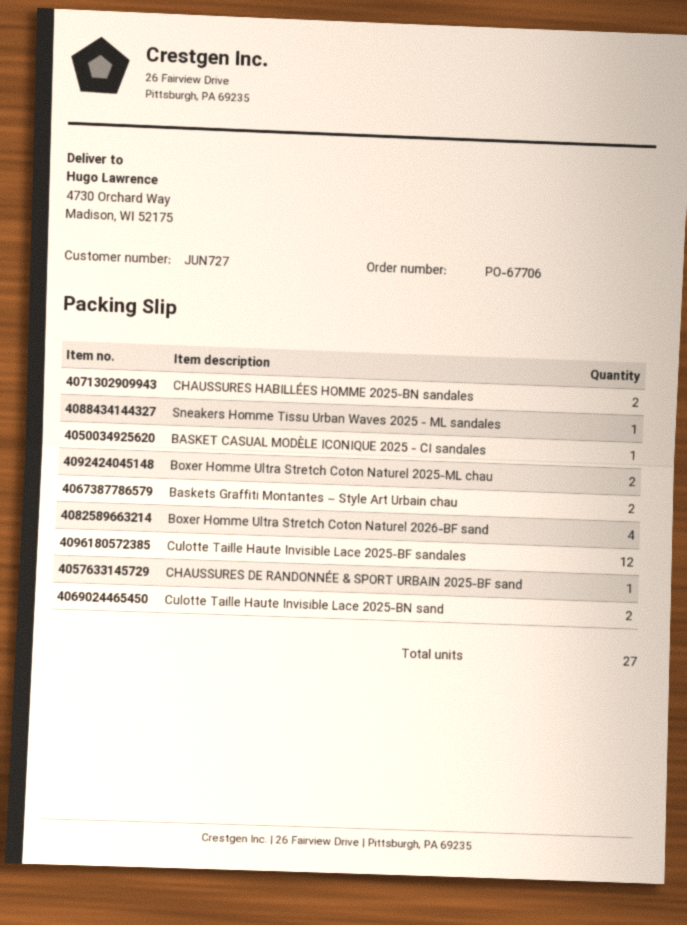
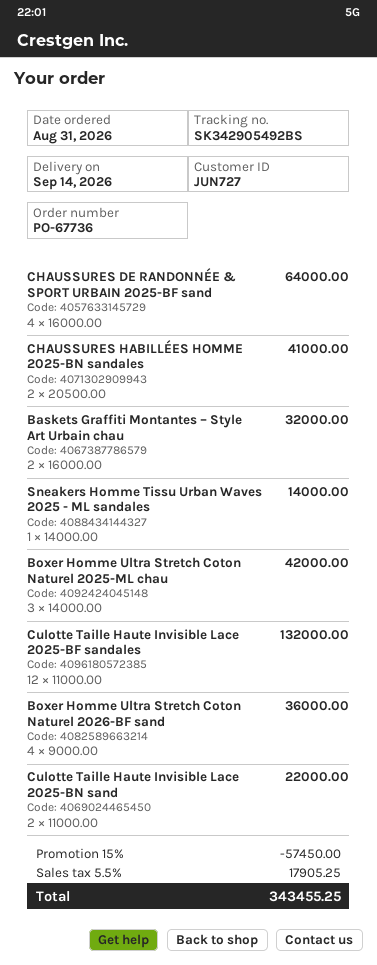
order number: PO-67706 -> PO-67736
BASKET CASUAL MODÈLE ICONIQUE 2025 - CI sandales: 1 -> none
Boxer Homme Ultra Stretch Coton Naturel 2025-ML chau: 2 -> 3
CHAUSSURES DE RANDONNÉE & SPORT URBAIN 2025-BF sand: 1 -> 4

